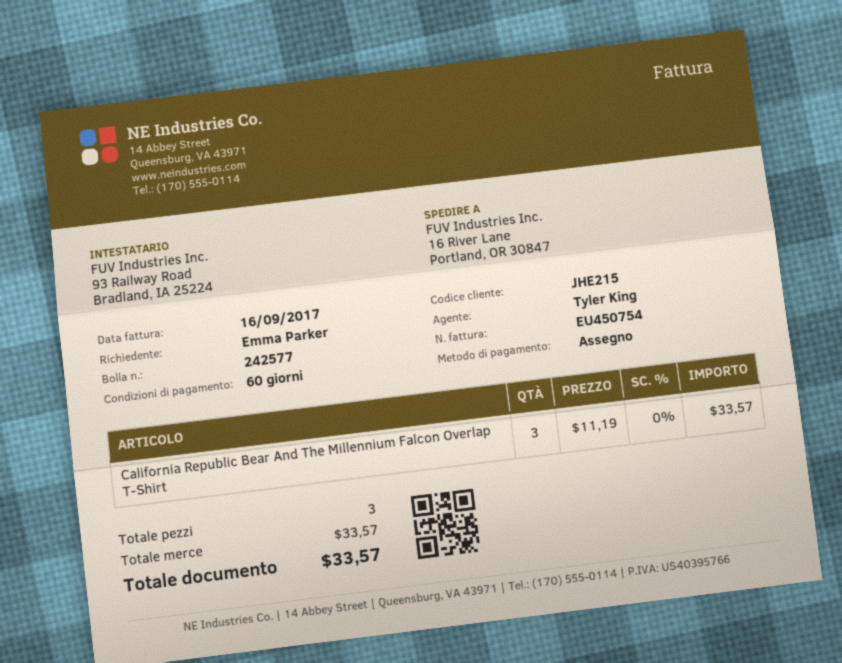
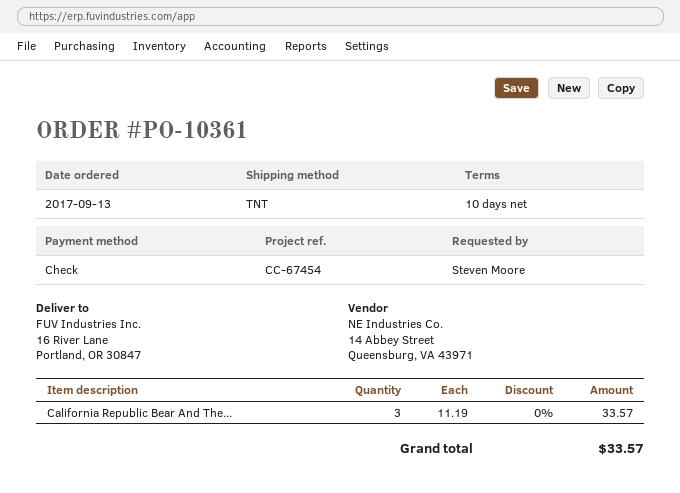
payment terms: 60 days -> 10 days
ordered by: Emma Parker -> Steven Moore

